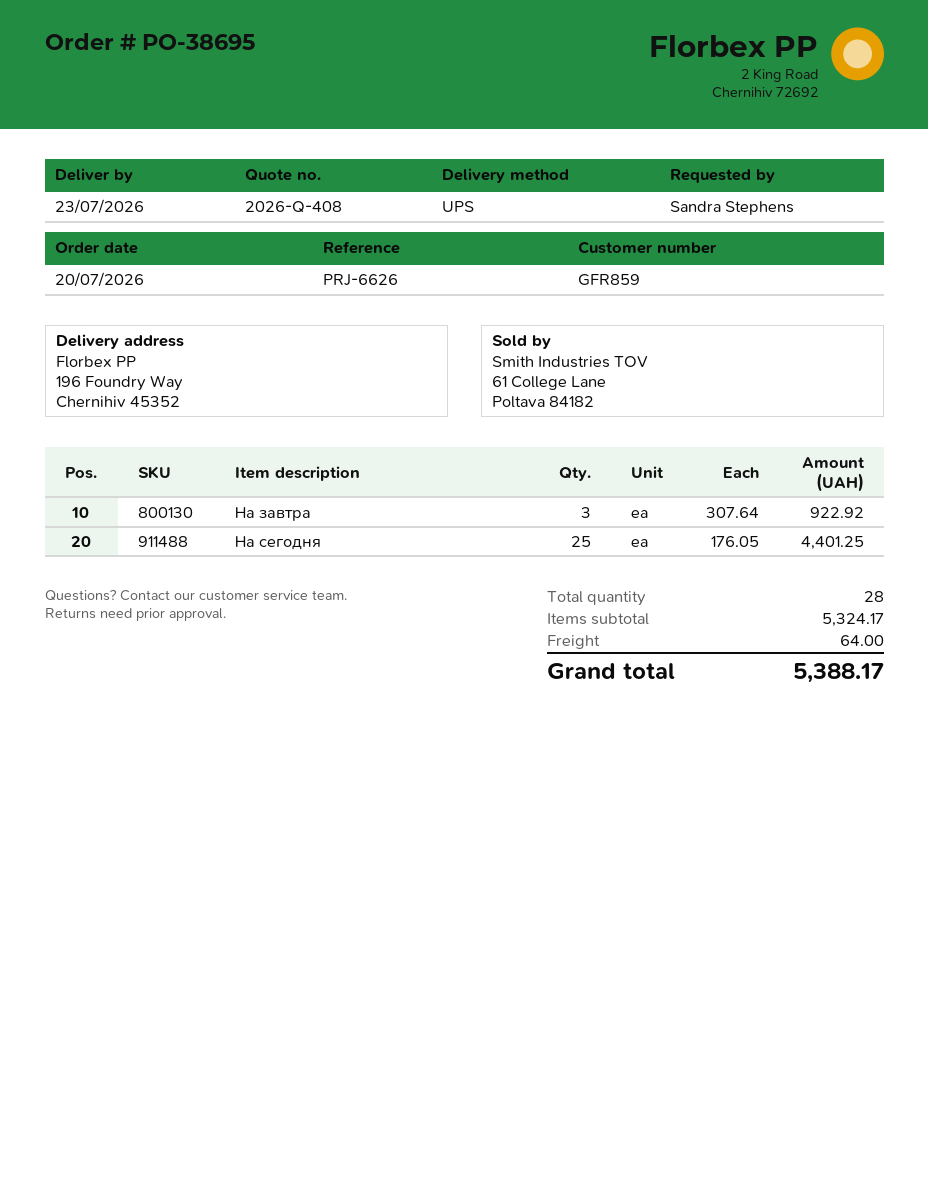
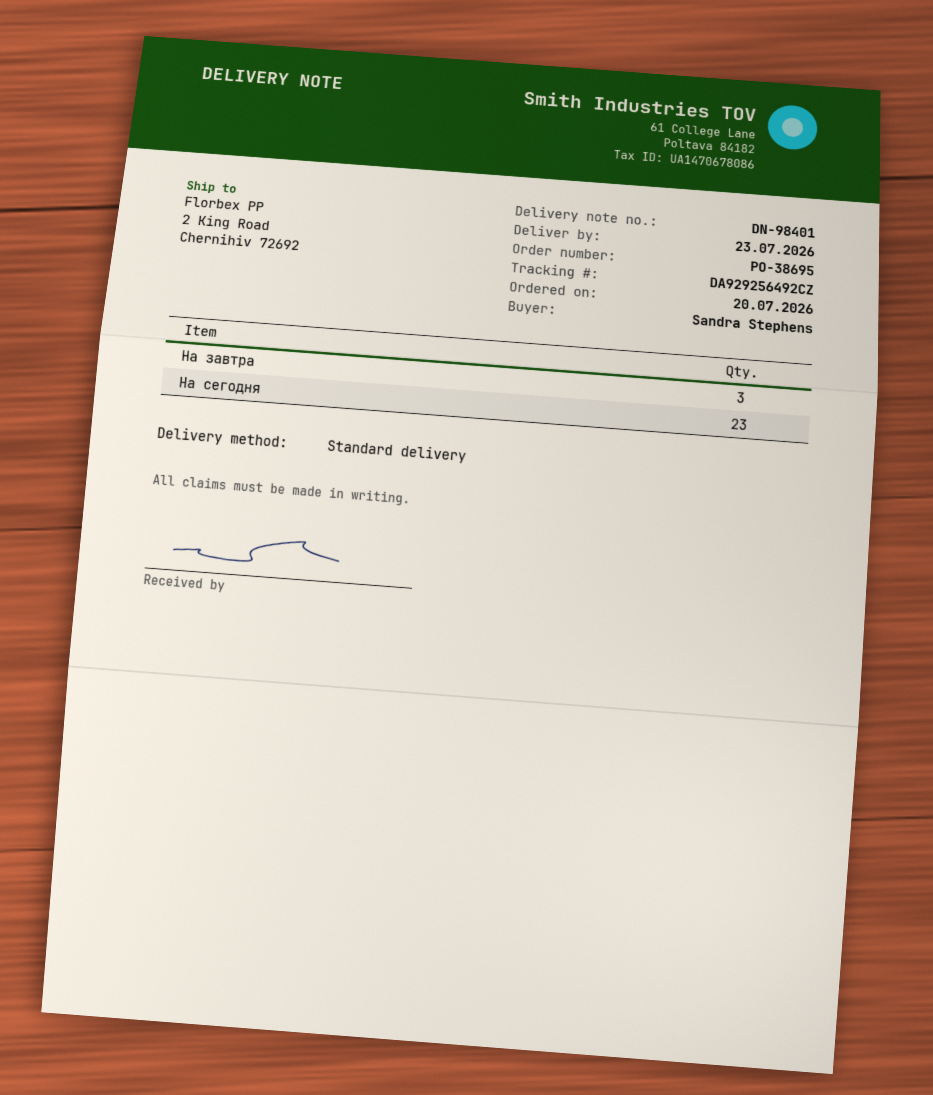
shipping method: UPS -> standard
ship to: 196 Foundry Way, Chernihiv 45352 -> 2 King Road, Chernihiv 72692
На сегодня: 25 -> 23

